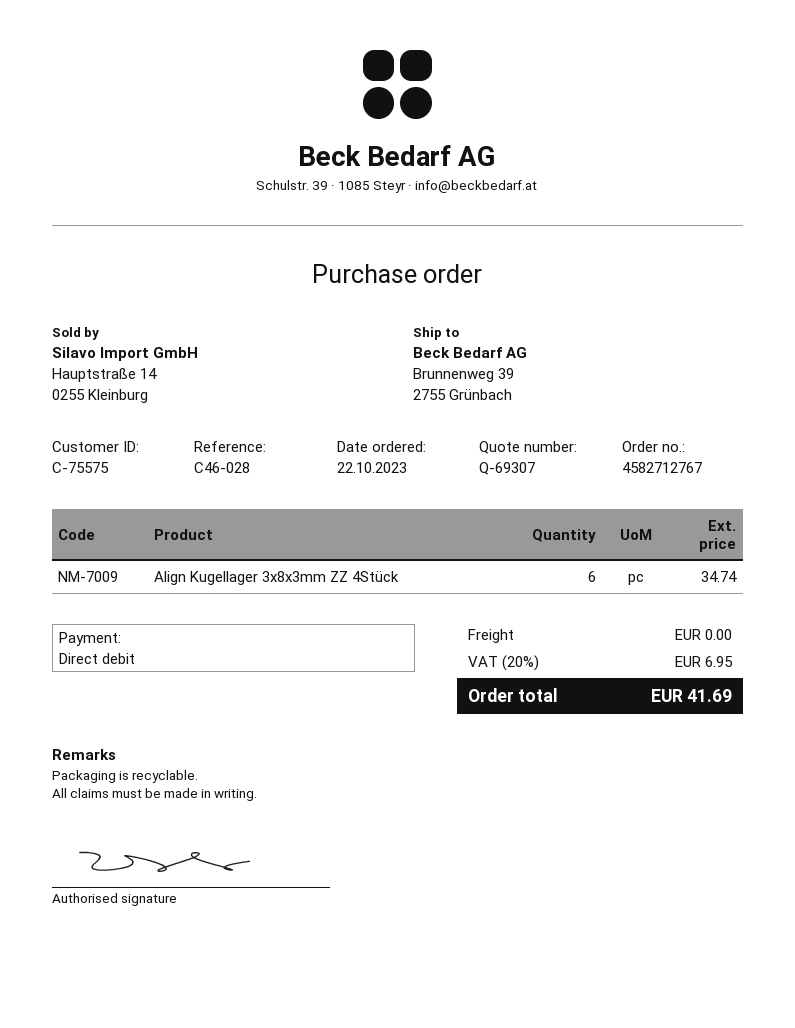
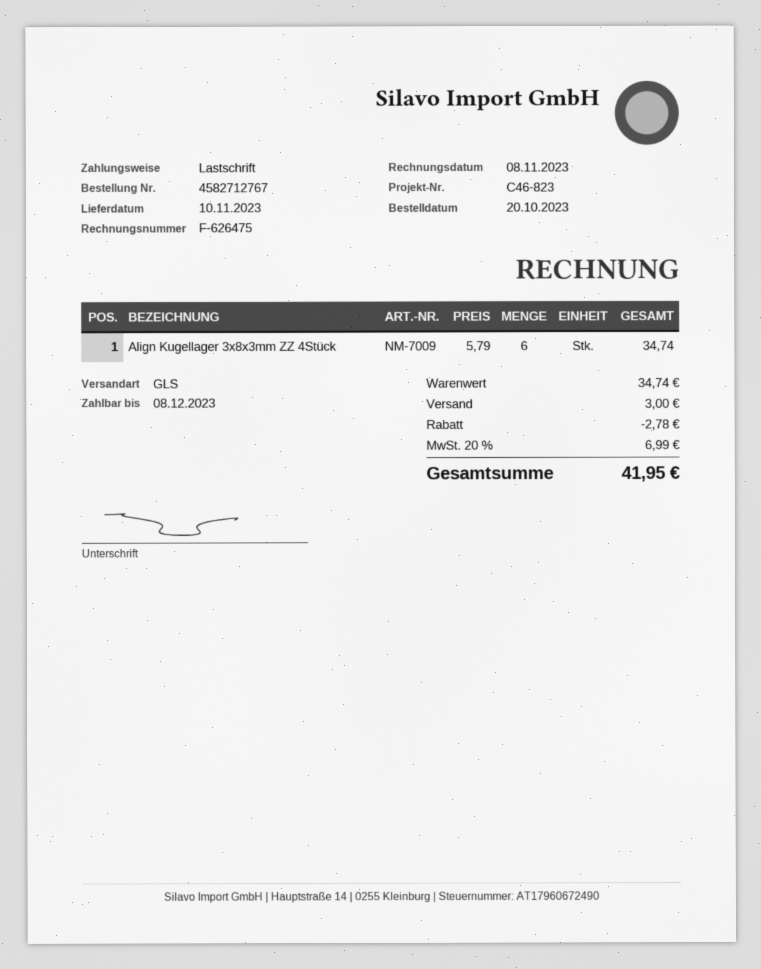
order date: 2023-10-22 -> 2023-10-20
reference: C46-028 -> C46-823
discount: none -> 2.78
shipping: 0.00 -> 3.00
tax: 20% = 6.95 -> 20% = 6.99
total: 41.69 -> 41.95

